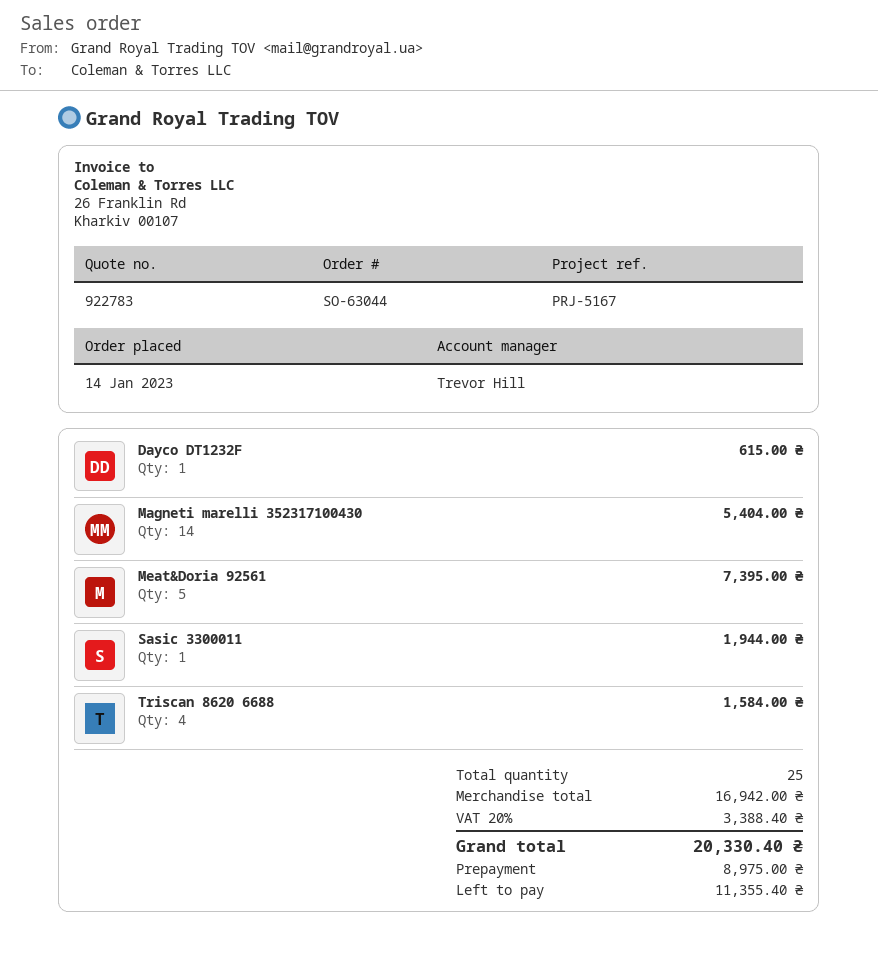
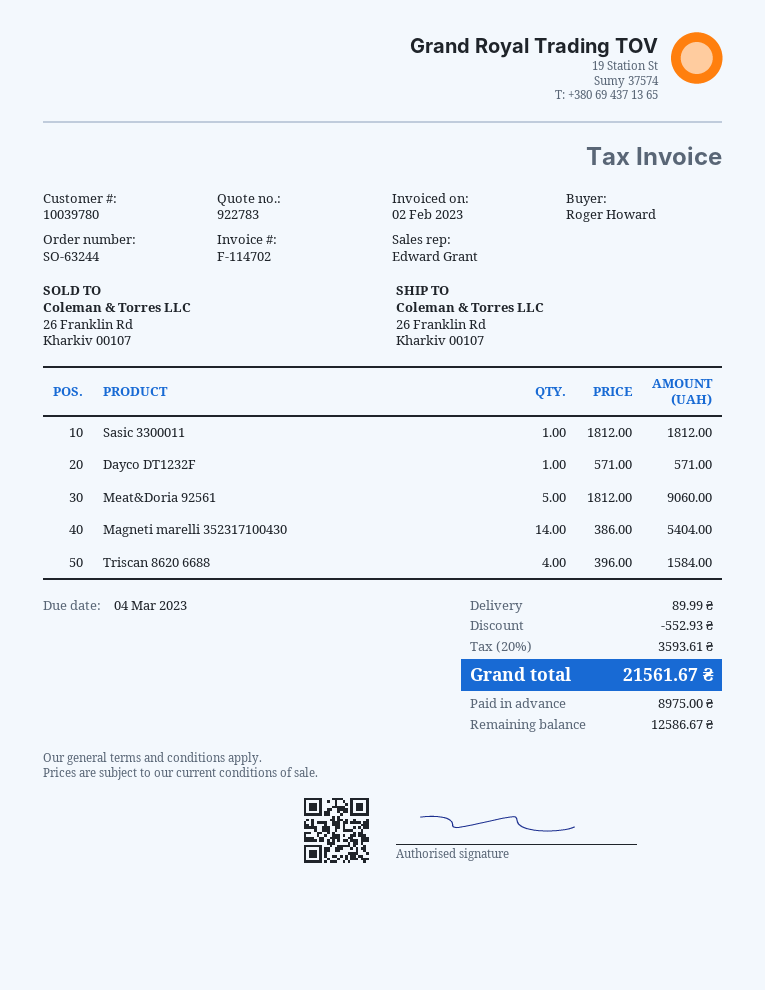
order number: SO-63044 -> SO-63244
sales rep: Trevor Hill -> Edward Grant
Dayco DT1232F: 1 for 615.00 -> 1 for 571.00
Meat&Doria 92561: 5 for 7395.00 -> 5 for 9060.00
Sasic 3300011: 1 for 1944.00 -> 1 for 1812.00
discount: none -> 552.93
shipping: none -> 89.99
tax: 20% = 3388.40 -> 20% = 3593.61
total: 20330.40 -> 21561.67
balance: 11355.40 -> 12586.67

